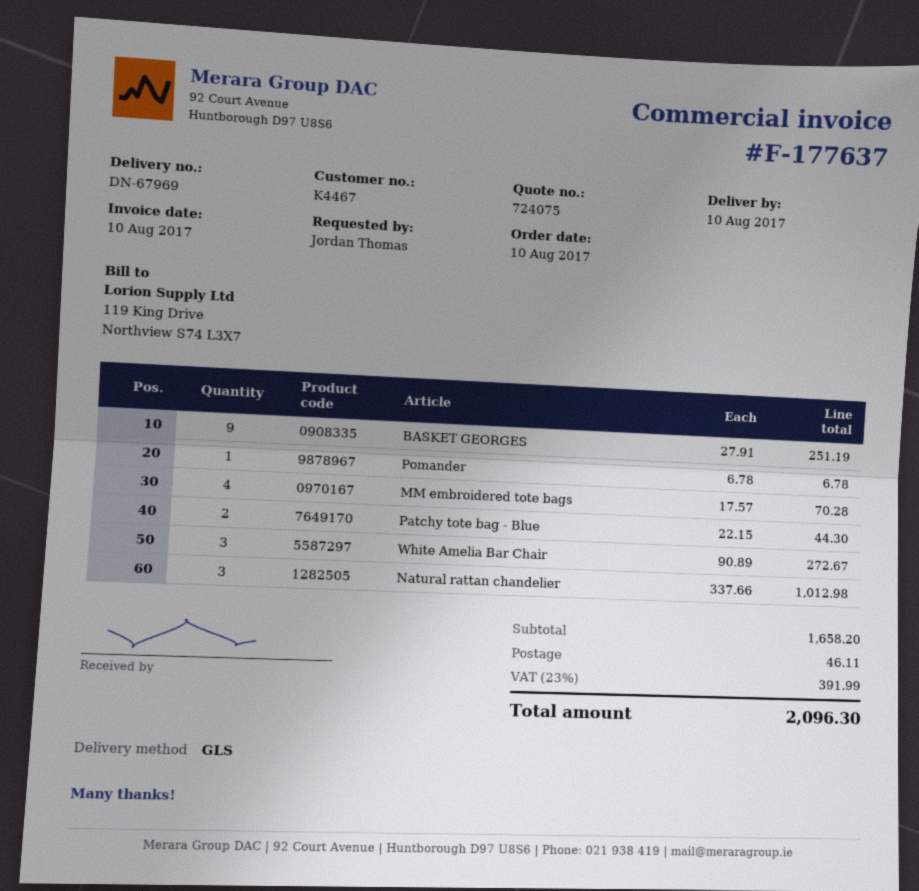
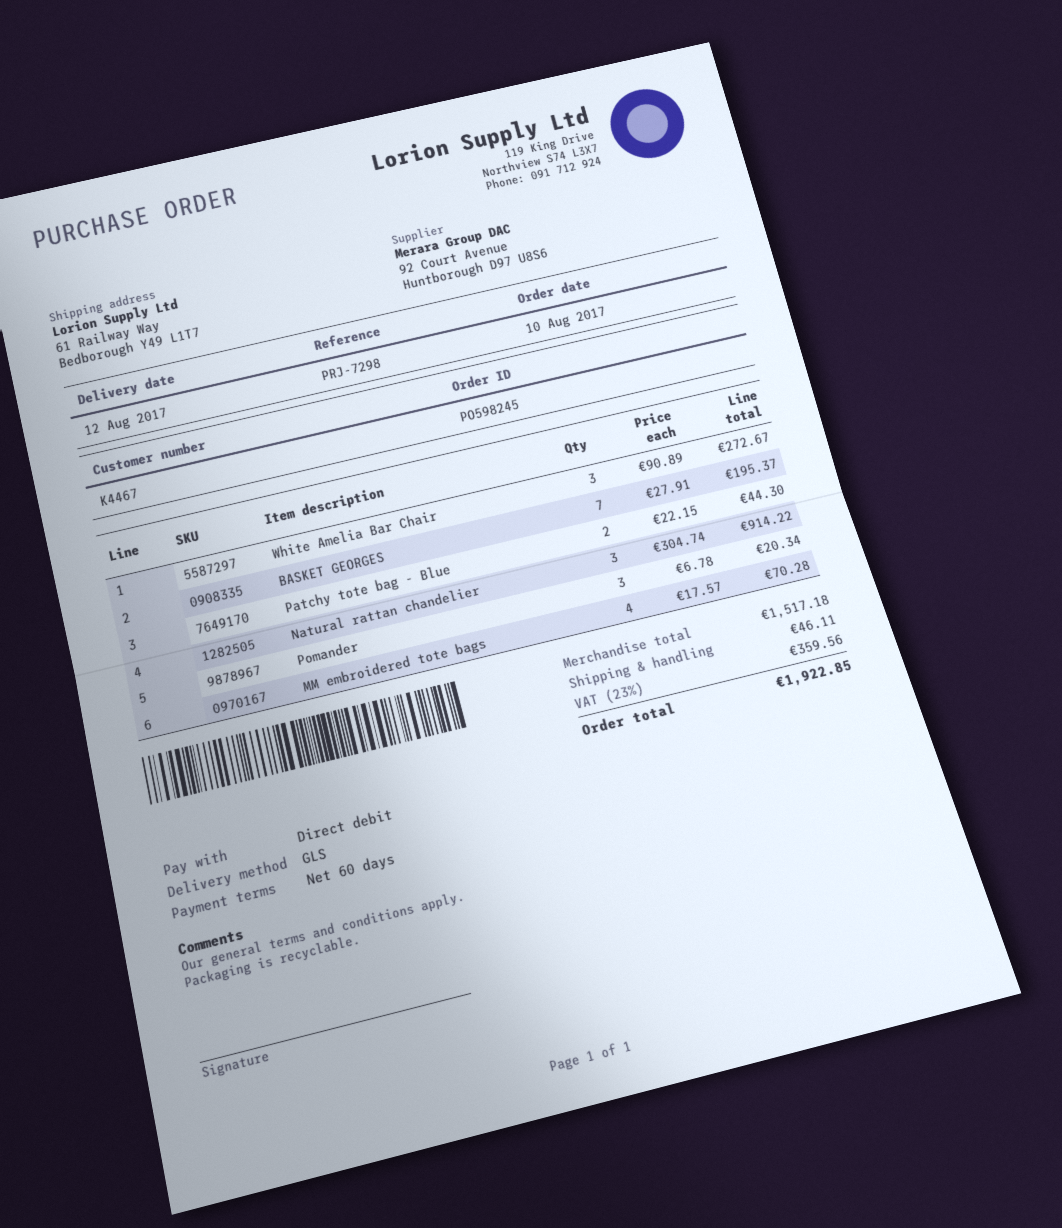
delivery date: 2017-08-10 -> 2017-08-12
BASKET GEORGES: 9 x 27.91 = 251.19 -> 7 x 27.91 = 195.37
Pomander: 1 x 6.78 = 6.78 -> 3 x 6.78 = 20.34
Natural rattan chandelier: 3 x 337.66 = 1012.98 -> 3 x 304.74 = 914.22
subtotal: 1658.20 -> 1517.18
tax: 23% = 391.99 -> 23% = 359.56
total: 2096.30 -> 1922.85

